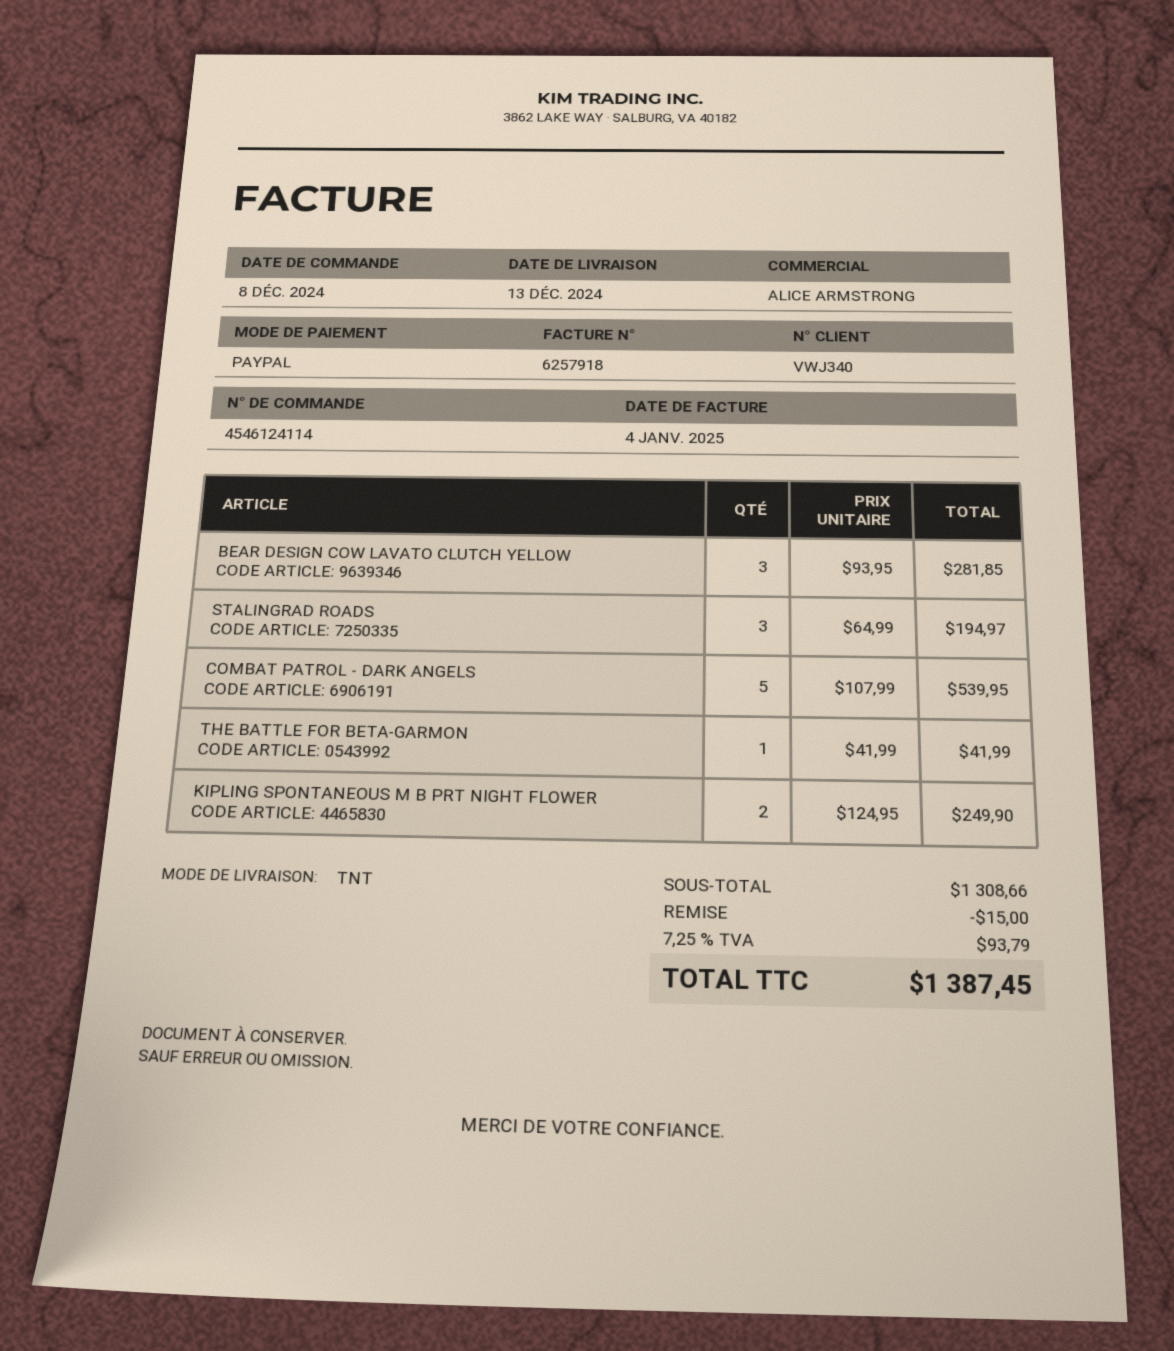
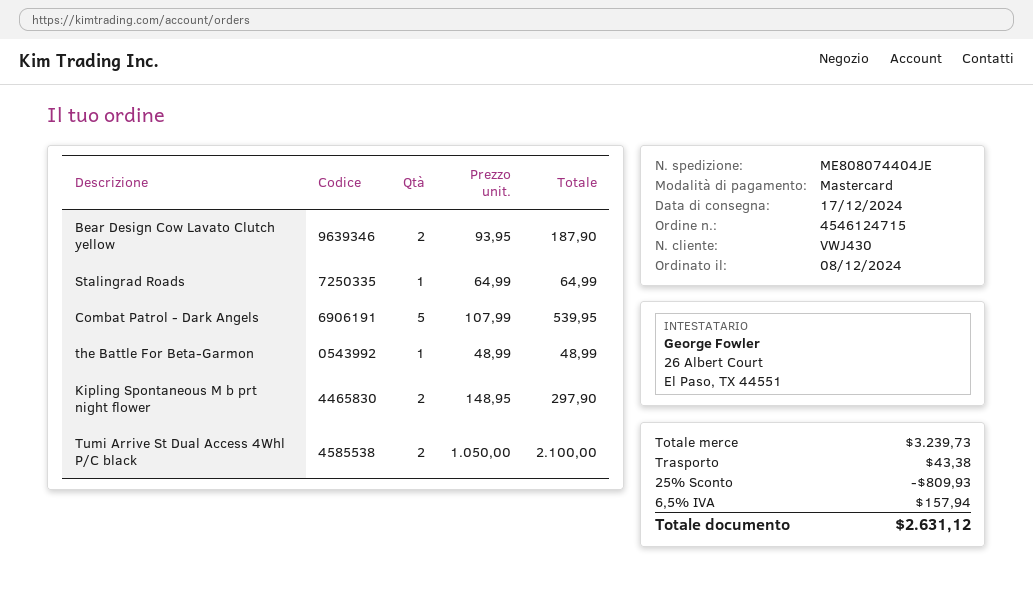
order number: 4546124114 -> 4546124715
delivery date: 2024-12-13 -> 2024-12-17
customer number: VWJ340 -> VWJ430
payment method: PayPal -> Mastercard
BEAR DESIGN COW LAVATO CLUTCH YELLOW: 3 x 93.95 = 281.85 -> 2 x 93.95 = 187.90
STALINGRAD ROADS: 3 x 64.99 = 194.97 -> 1 x 64.99 = 64.99
THE BATTLE FOR BETA-GARMON: 1 x 41.99 = 41.99 -> 1 x 48.99 = 48.99
KIPLING SPONTANEOUS M B PRT NIGHT FLOWER: 2 x 124.95 = 249.90 -> 2 x 148.95 = 297.90
Tumi Arrive St Dual Access 4Whl P/C black: none -> 2 x 1050.00 = 2100.00
subtotal: 1308.66 -> 3239.73
discount: 15.00 -> 809.93
shipping: none -> 43.38
tax: 7.25% = 93.79 -> 6.5% = 157.94
total: 1387.45 -> 2631.12

